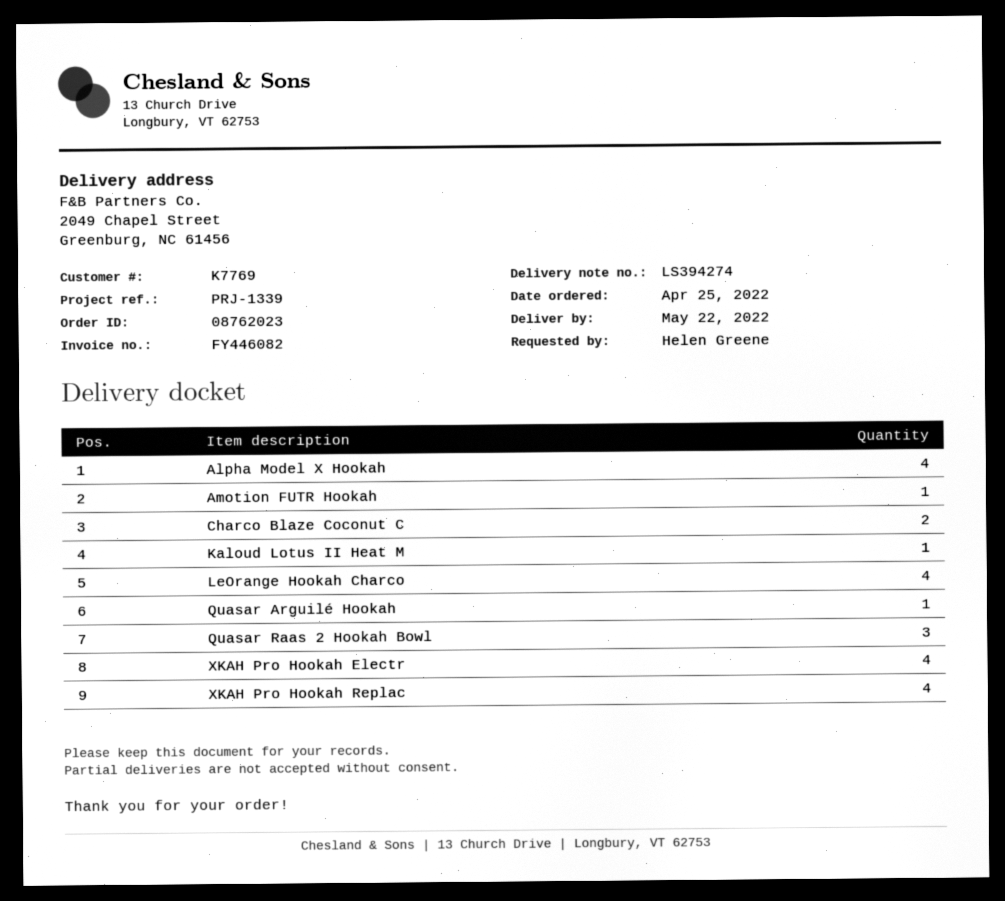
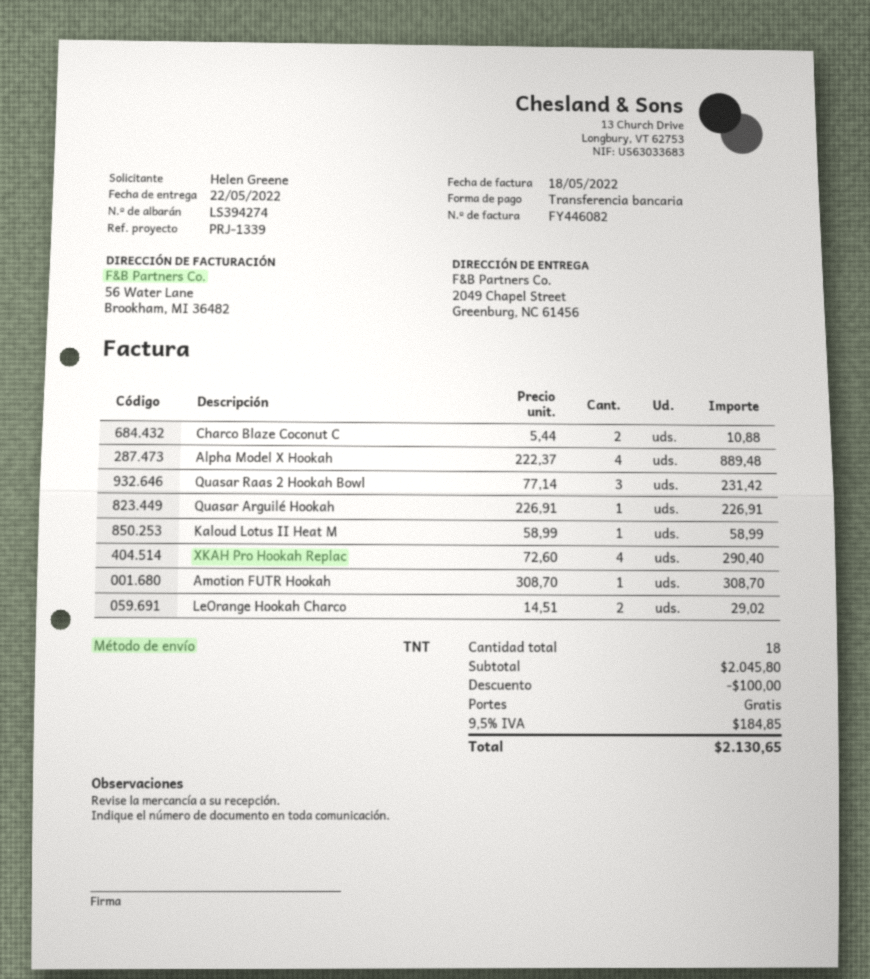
LeOrange Hookah Charco: 4 -> 2
XKAH Pro Hookah Electr: 4 -> none

